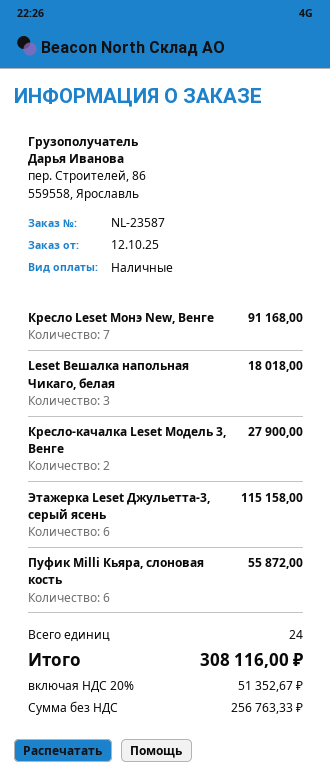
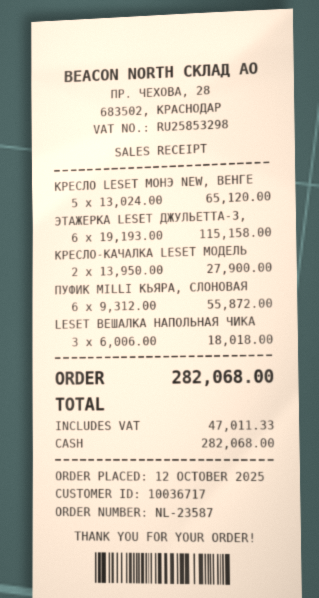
Кресло Leset Монэ New, Венге: 7 for 91168.00 -> 5 for 65120.00
tax: 51352.67 -> 47011.33
total: 308116.00 -> 282068.00

